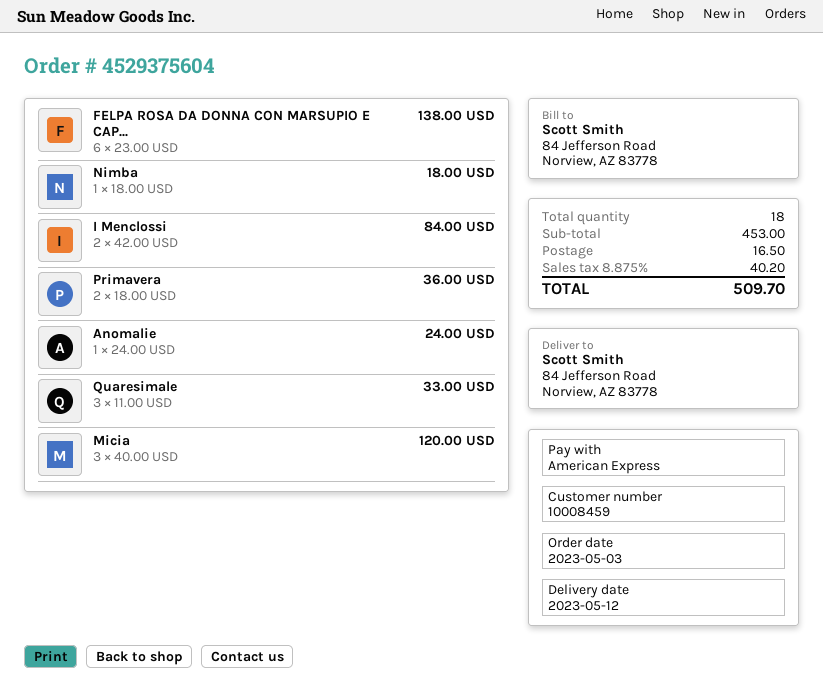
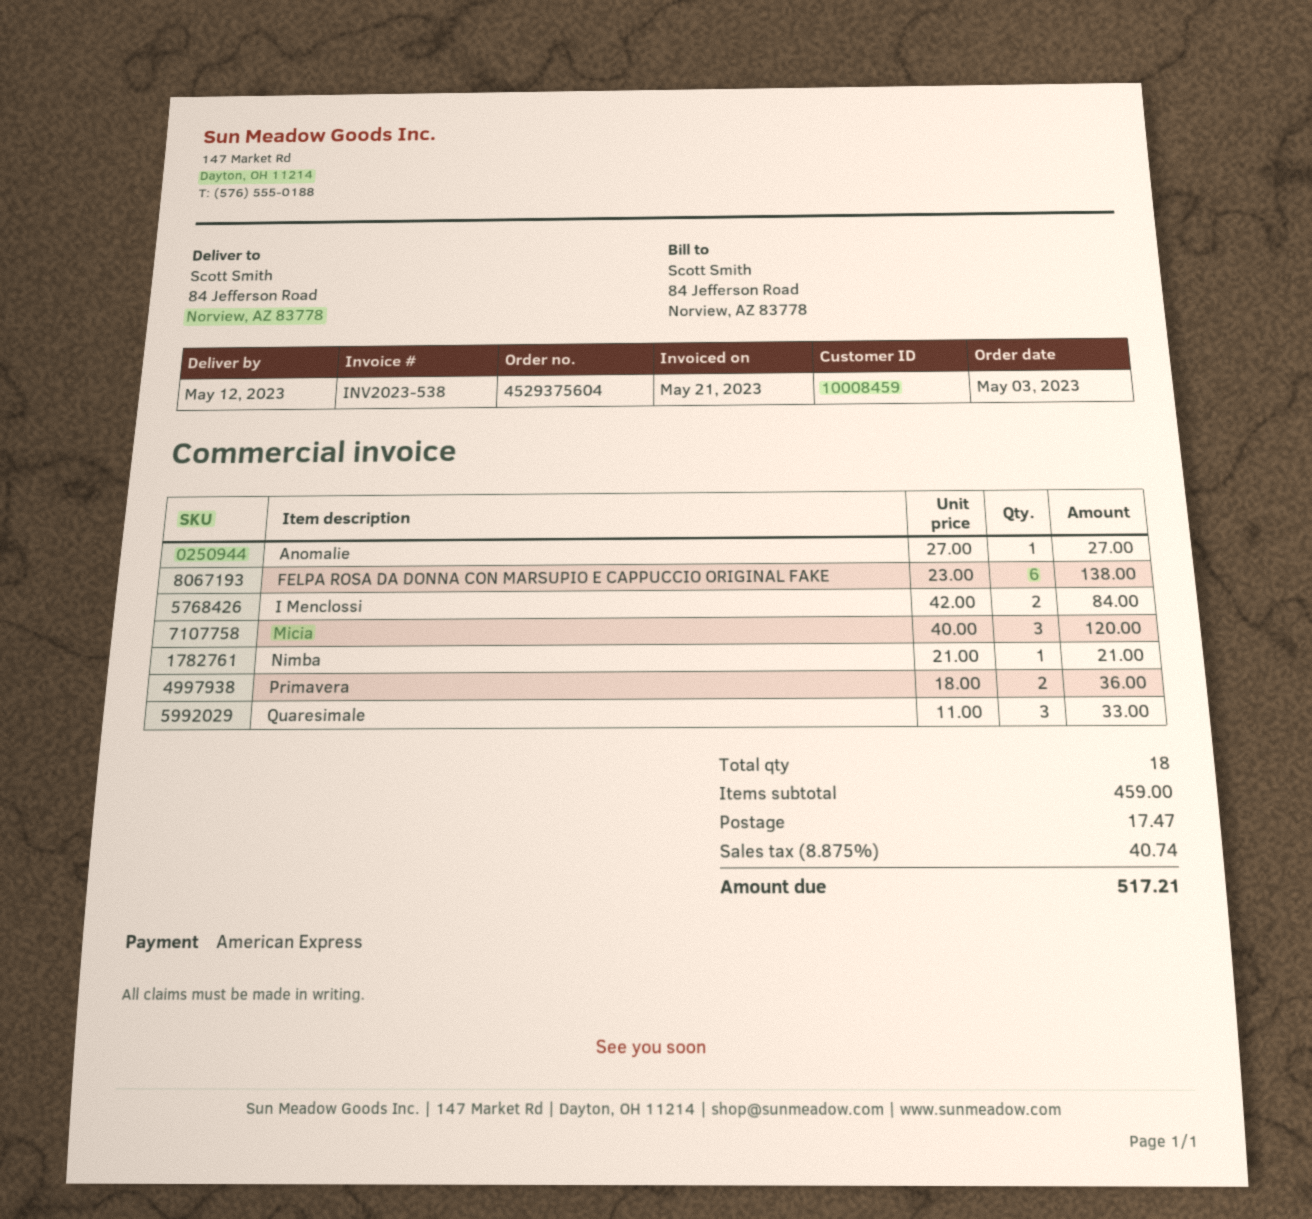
Nimba: 1 x 18.00 = 18.00 -> 1 x 21.00 = 21.00
Anomalie: 1 x 24.00 = 24.00 -> 1 x 27.00 = 27.00
subtotal: 453.00 -> 459.00
shipping: 16.50 -> 17.47
tax: 8.875% = 40.20 -> 8.875% = 40.74
total: 509.70 -> 517.21

